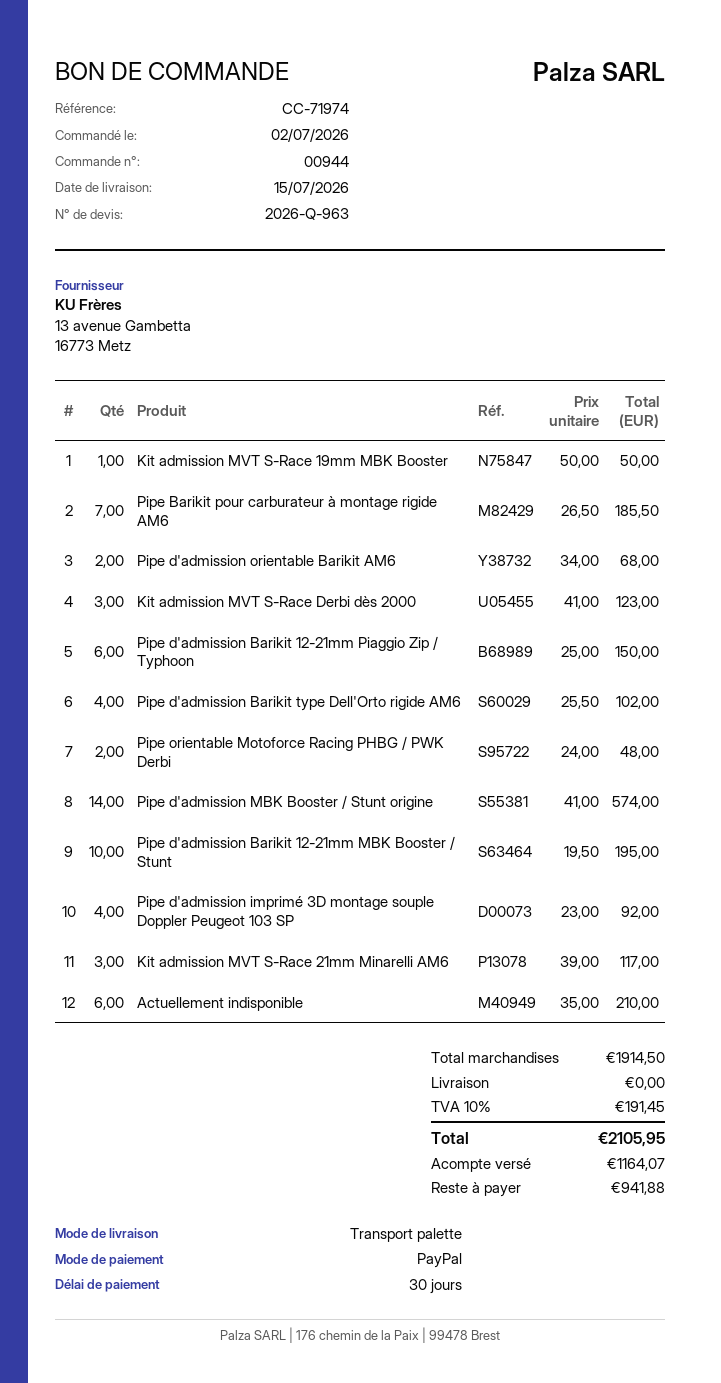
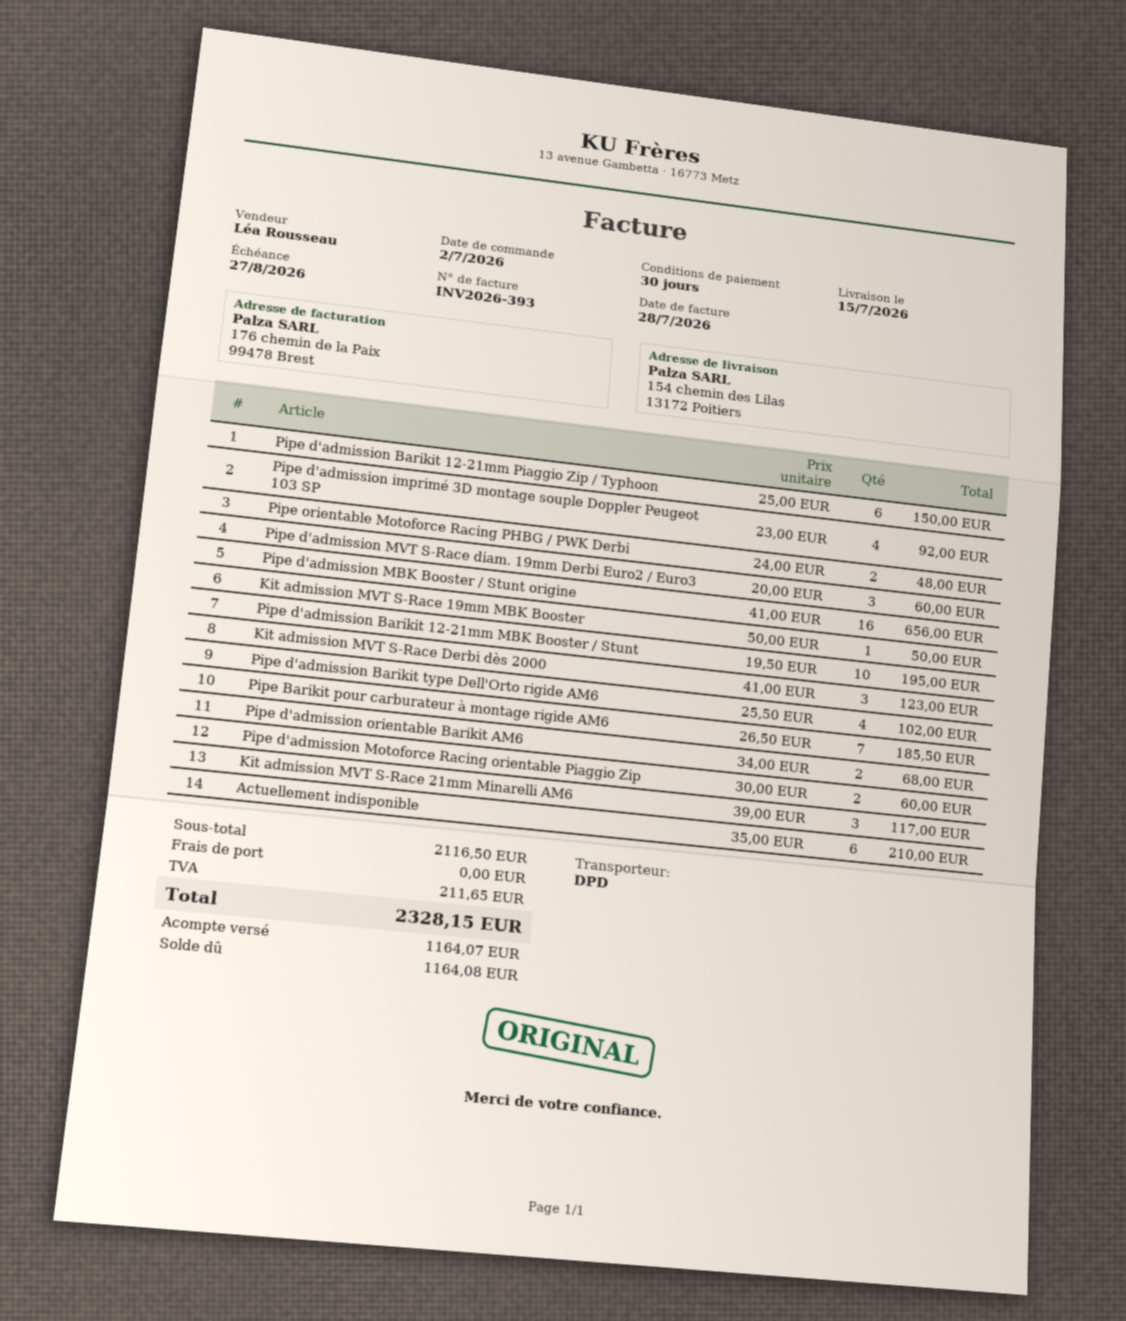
shipping method: pallet freight -> DPD
Pipe d'admission MBK Booster / Stunt origine: 14 x 41.00 = 574.00 -> 16 x 41.00 = 656.00
Pipe d'admission MVT S-Race diam. 19mm Derbi Euro2 / Euro3: none -> 3 x 20.00 = 60.00
Pipe d'admission Motoforce Racing orientable Piaggio Zip: none -> 2 x 30.00 = 60.00
subtotal: 1914.50 -> 2116.50
tax: 191.45 -> 211.65
total: 2105.95 -> 2328.15
balance: 941.88 -> 1164.08

